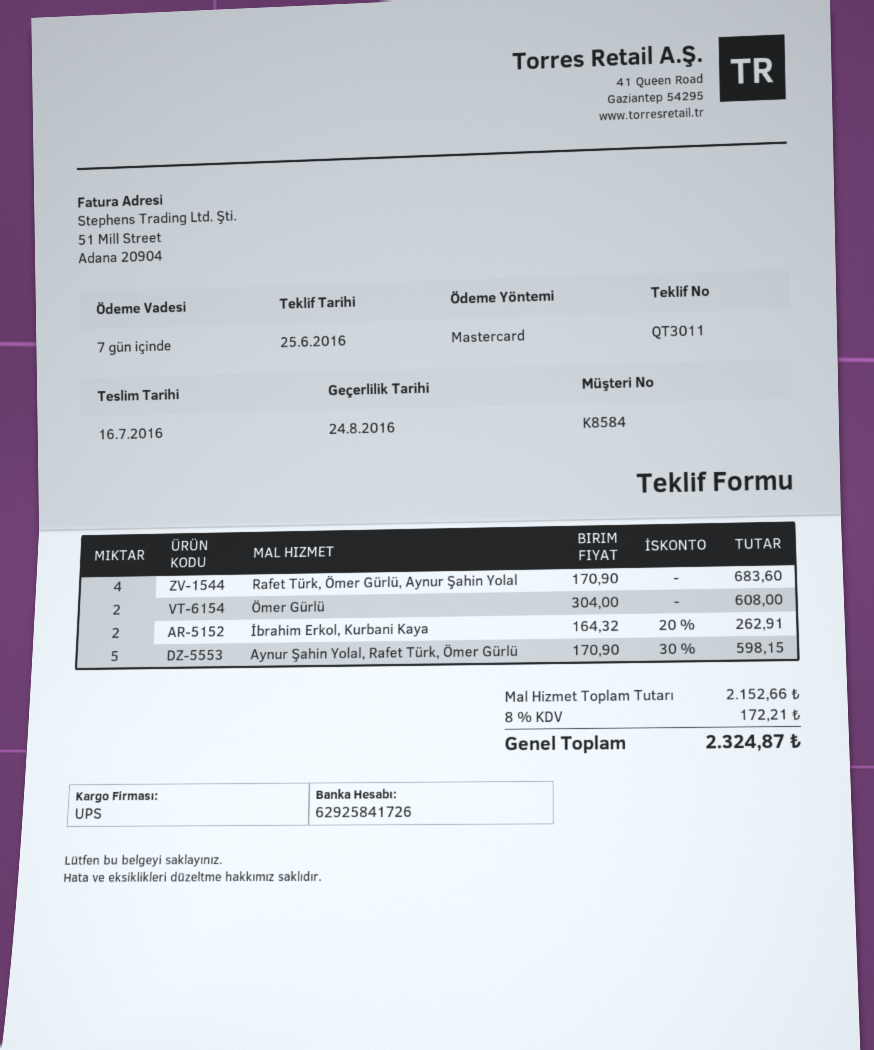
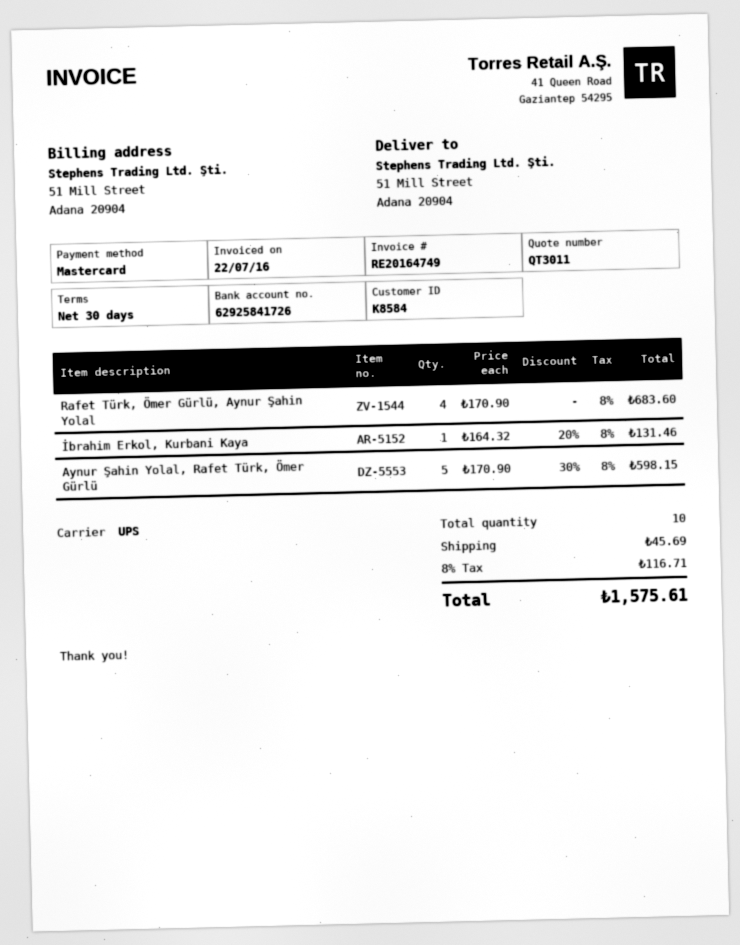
payment terms: 7 days -> 30 days
Ömer Gürlü: 2 x 304.00 = 608.00 -> none
İbrahim Erkol, Kurbani Kaya: 2 x 164.32 - 20% = 262.91 -> 1 x 164.32 - 20% = 131.46
shipping: none -> 45.69
tax: 8% = 172.21 -> 8% = 116.71
total: 2324.87 -> 1575.61

